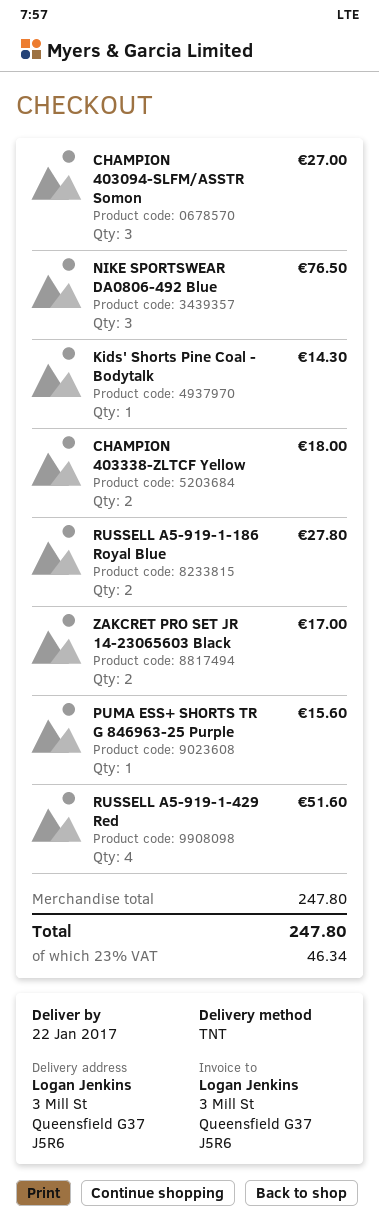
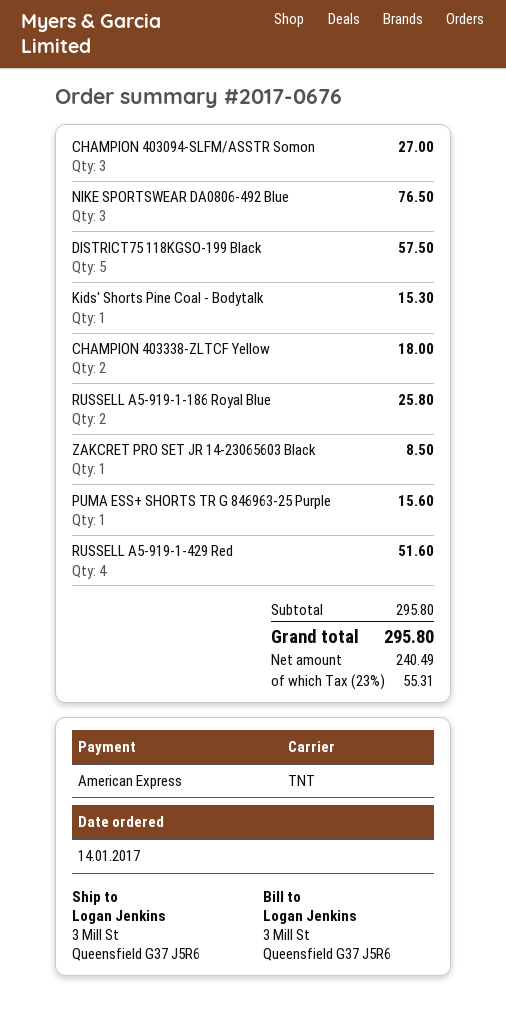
Kids' Shorts Pine Coal - Bodytalk: 1 for 14.30 -> 1 for 15.30
RUSSELL A5-919-1-186 Royal Blue: 2 for 27.80 -> 2 for 25.80
ZAKCRET PRO SET JR 14-23065603 Black: 2 for 17.00 -> 1 for 8.50
DISTRICT75 118KGSO-199 Black: none -> 5 for 57.50
subtotal: 247.80 -> 295.80
tax: 23% = 46.34 -> 23% = 55.31
total: 247.80 -> 295.80

